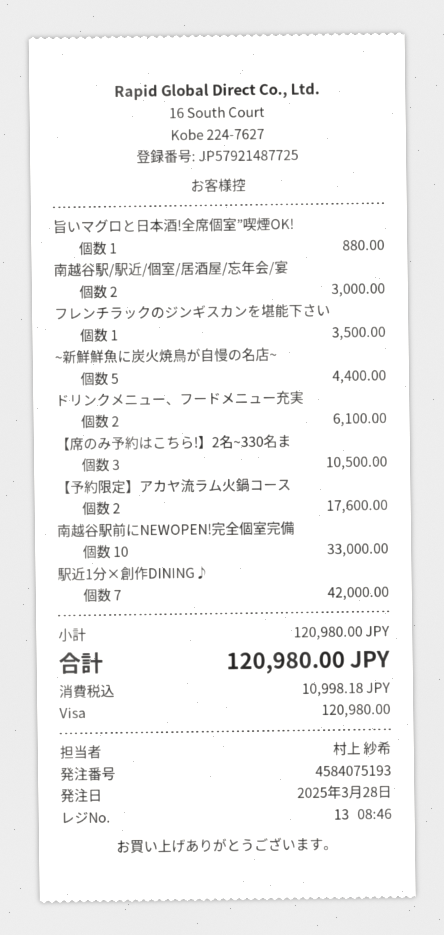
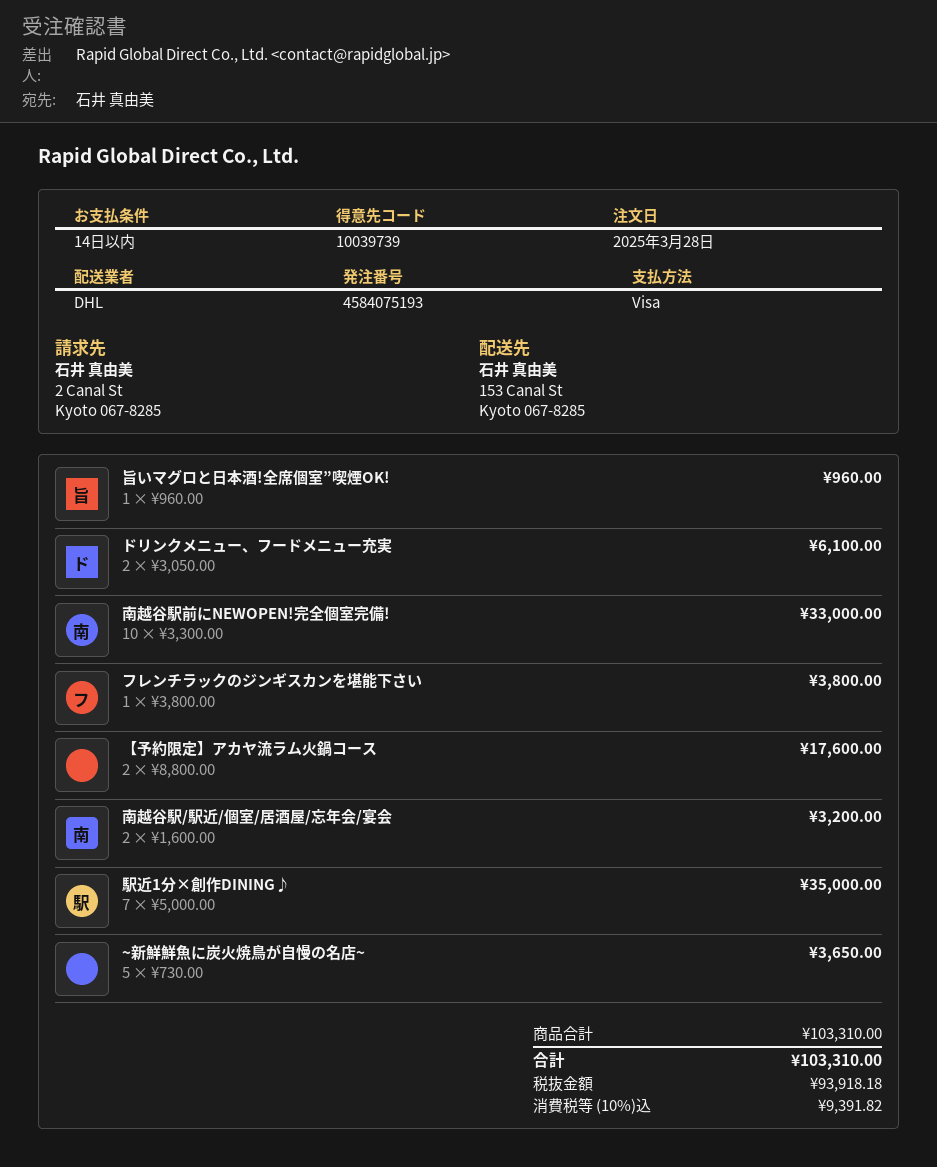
旨いマグロと日本酒!全席個室”喫煙OK!: 1 for 880.00 -> 1 for 960.00
南越谷駅/駅近/個室/居酒屋/忘年会/宴: 2 for 3000.00 -> 2 for 3200.00
フレンチラックのジンギスカンを堪能下さい: 1 for 3500.00 -> 1 for 3800.00
~新鮮鮮魚に炭火焼鳥が自慢の名店~: 5 for 4400.00 -> 5 for 3650.00
【席のみ予約はこちら!】2名~330名ま: 3 for 10500.00 -> none
駅近1分×創作DINING♪: 7 for 42000.00 -> 7 for 35000.00
subtotal: 120980.00 -> 103310.00
tax: 10998.18 -> 9391.82
total: 120980.00 -> 103310.00

